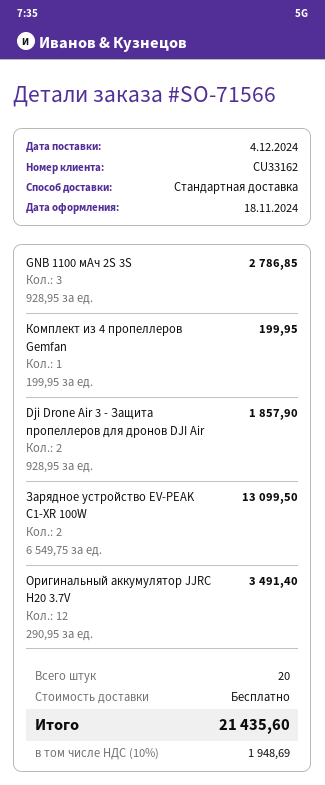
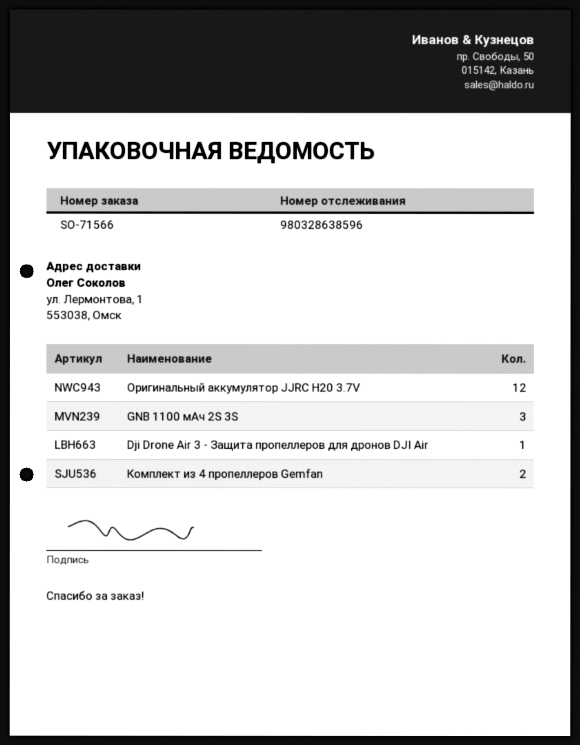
Комплект из 4 пропеллеров Gemfan: 1 -> 2
Dji Drone Air 3 - Защита пропеллеров для дронов DJI Air: 2 -> 1
Зарядное устройство EV-PEAK C1-XR 100W: 2 -> none

